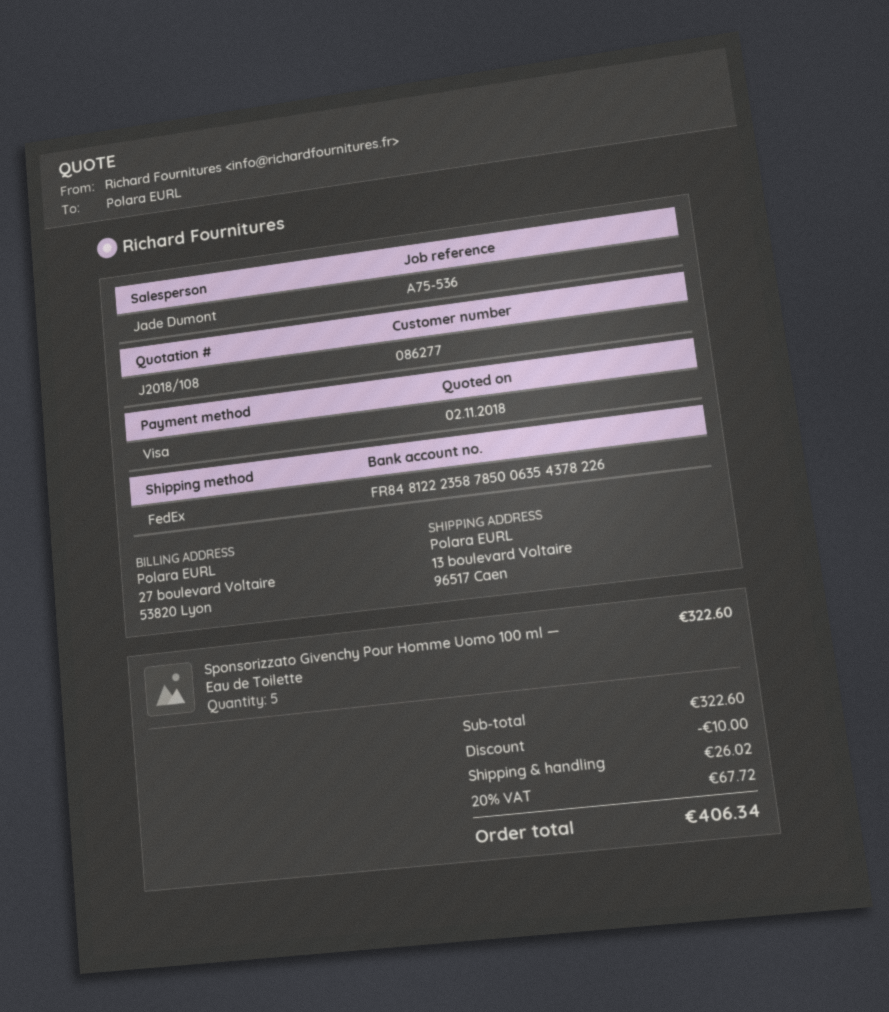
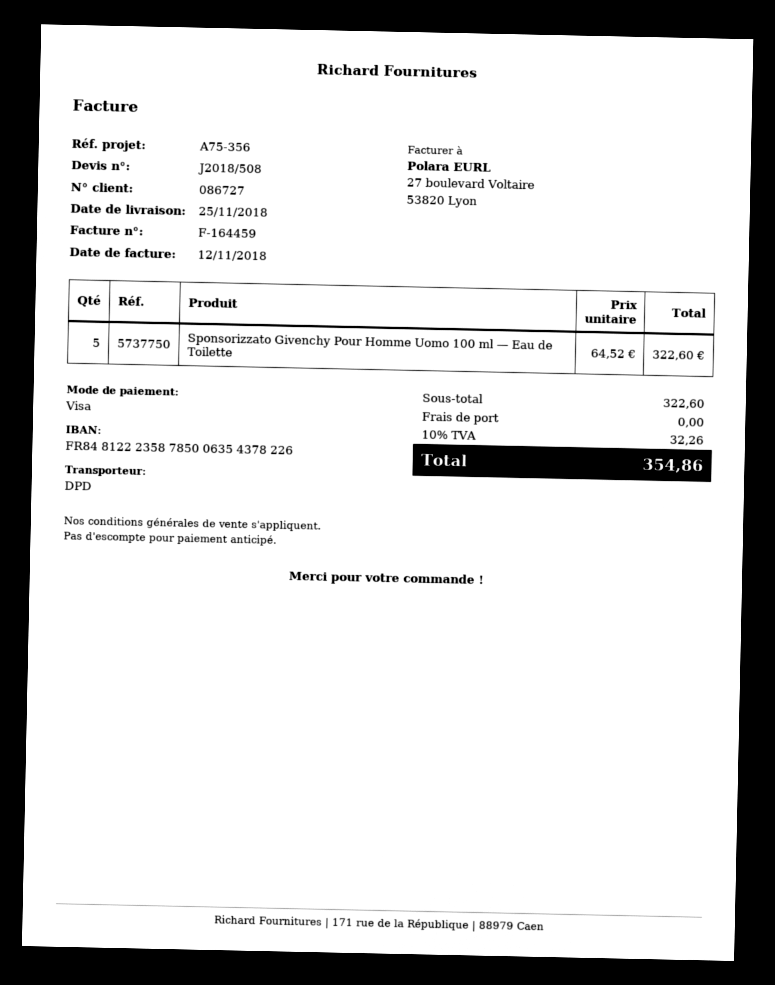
quote number: J2018/108 -> J2018/508
customer number: 086277 -> 086727
reference: A75-536 -> A75-356
shipping method: FedEx -> DPD
discount: 10.00 -> none
shipping: 26.02 -> 0.00
tax: 20% = 67.72 -> 10% = 32.26
total: 406.34 -> 354.86

